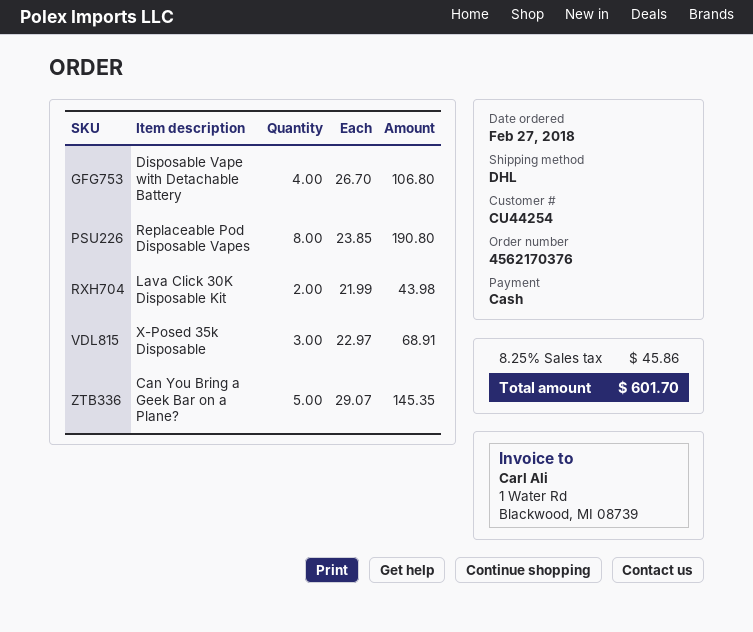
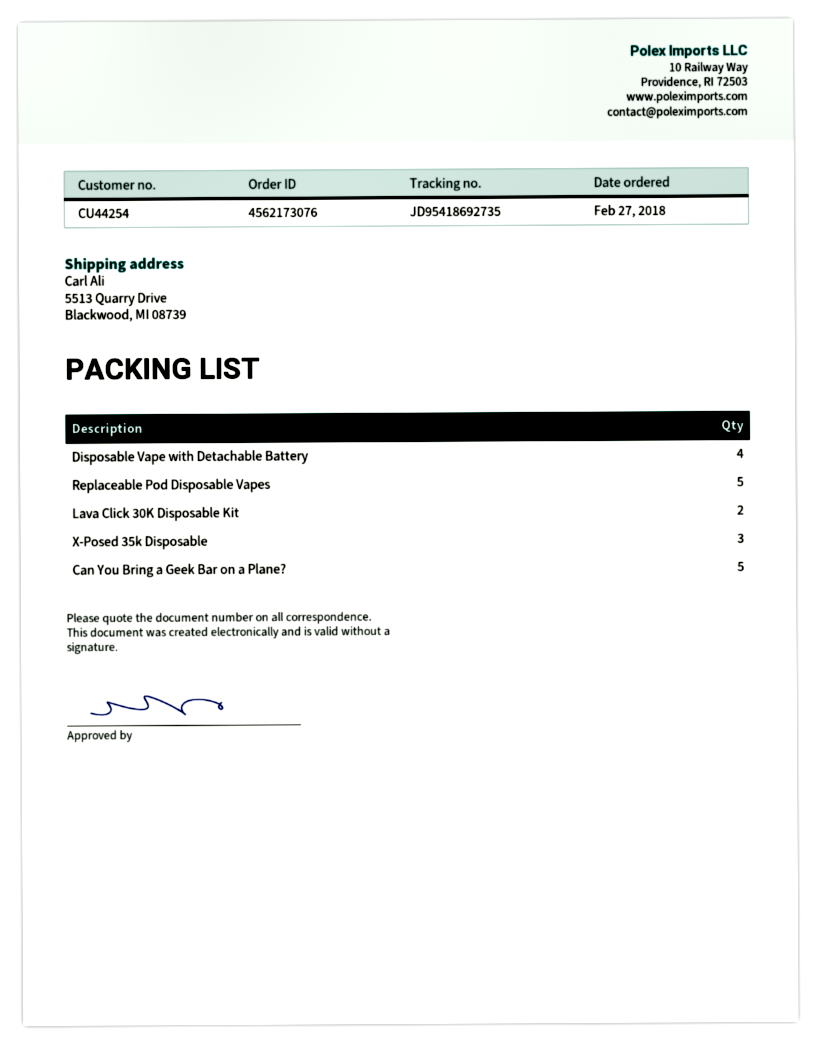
order number: 4562170376 -> 4562173076
Replaceable Pod Disposable Vapes: 8 -> 5

